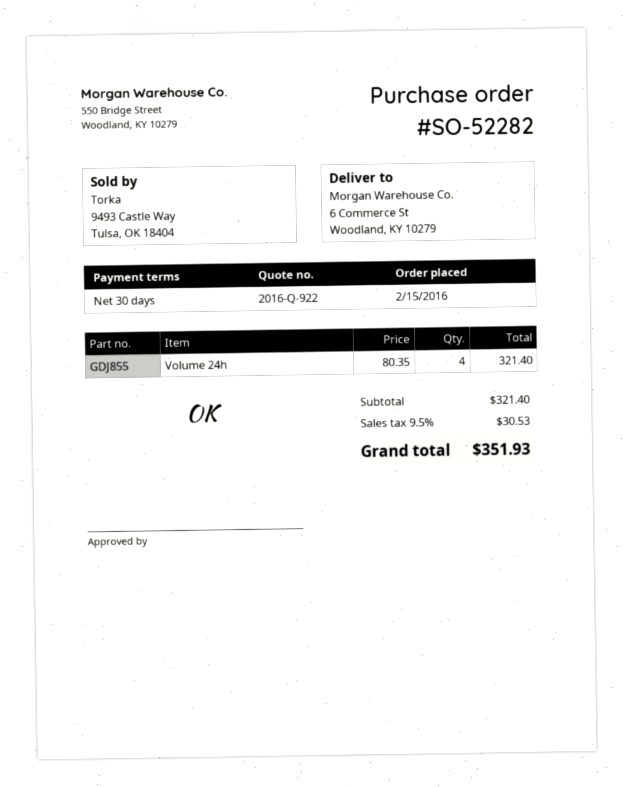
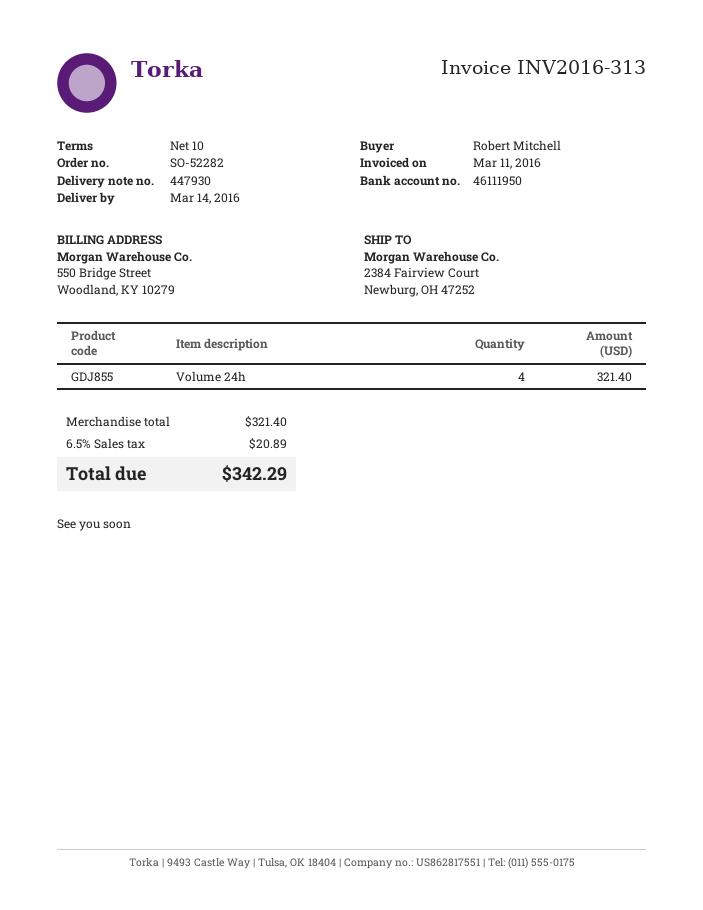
payment terms: 30 days -> 10 days
ship to: 6 Commerce St, Woodland, KY 10279 -> 2384 Fairview Court, Newburg, OH 47252
tax: 9.5% = 30.53 -> 6.5% = 20.89
total: 351.93 -> 342.29

